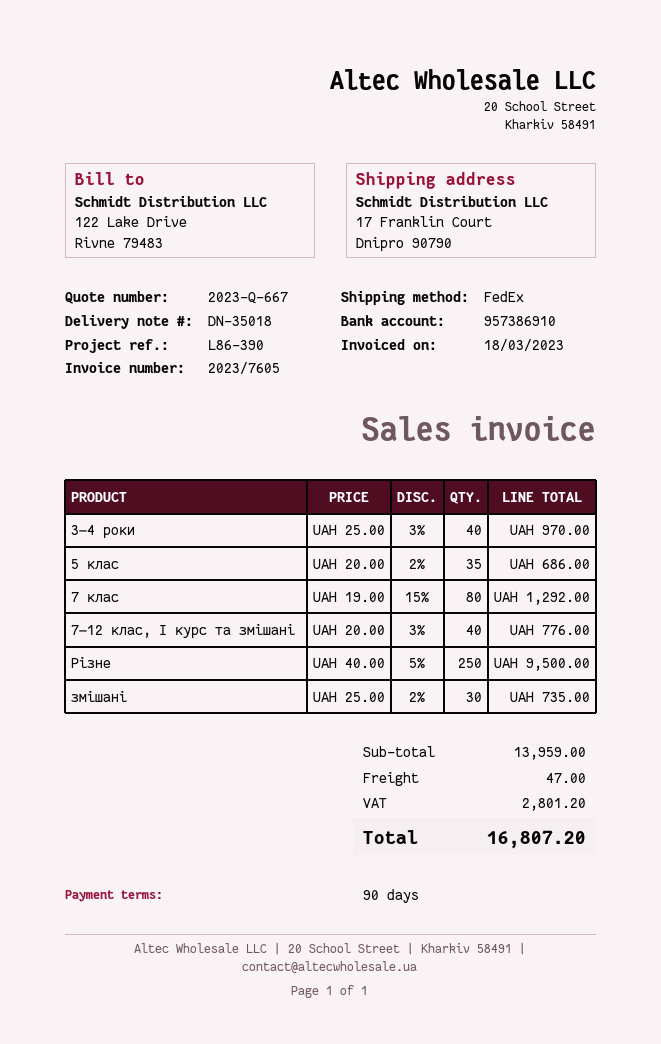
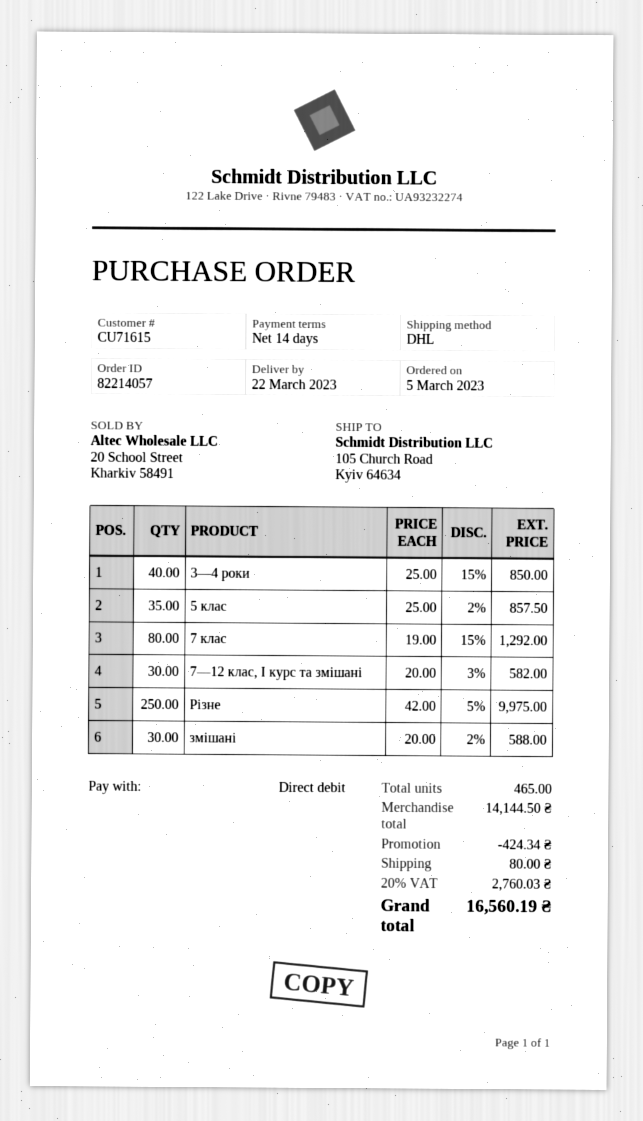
payment terms: 90 days -> 14 days
shipping method: FedEx -> DHL
ship to: 17 Franklin Court, Dnipro 90790 -> 105 Church Road, Kyiv 64634
3—4 роки: 40 x 25.00 - 3% = 970.00 -> 40 x 25.00 - 15% = 850.00
5 клас: 35 x 20.00 - 2% = 686.00 -> 35 x 25.00 - 2% = 857.50
7—12 клас, I курс та змішані: 40 x 20.00 - 3% = 776.00 -> 30 x 20.00 - 3% = 582.00
Різне: 250 x 40.00 - 5% = 9500.00 -> 250 x 42.00 - 5% = 9975.00
змішані: 30 x 25.00 - 2% = 735.00 -> 30 x 20.00 - 2% = 588.00
subtotal: 13959.00 -> 14144.50
discount: none -> 424.34
shipping: 47.00 -> 80.00
tax: 2801.20 -> 2760.03
total: 16807.20 -> 16560.19

